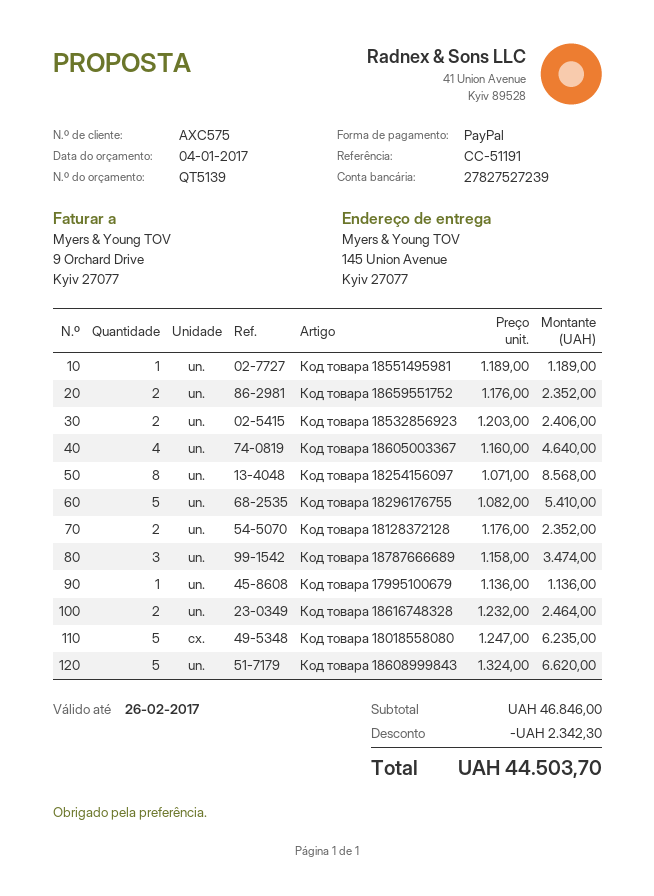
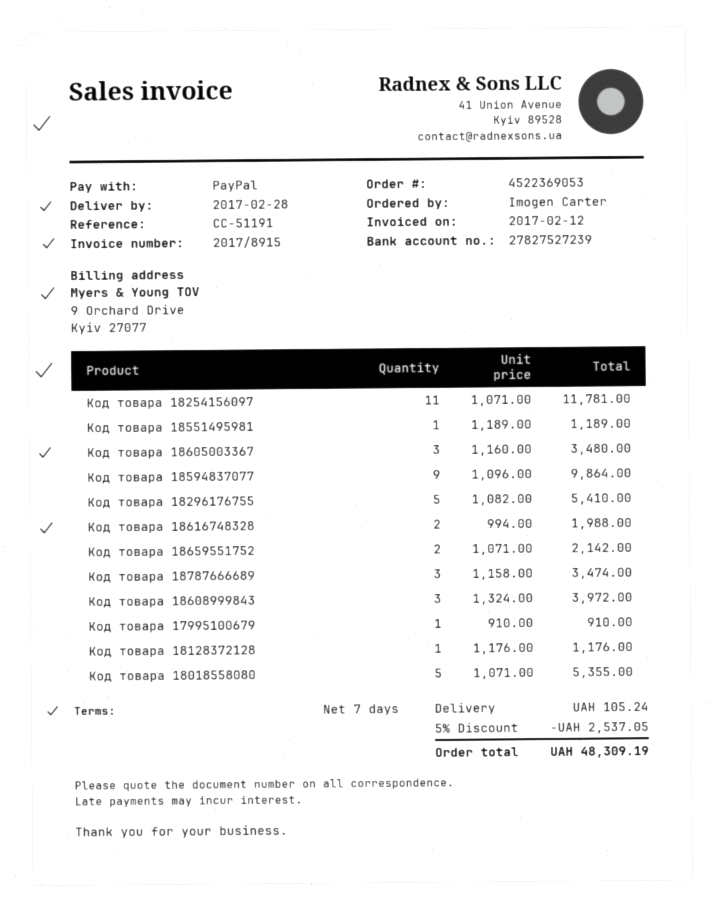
Код товара 18659551752: 2 x 1176.00 = 2352.00 -> 2 x 1071.00 = 2142.00
Код товара 18532856923: 2 x 1203.00 = 2406.00 -> none
Код товара 18605003367: 4 x 1160.00 = 4640.00 -> 3 x 1160.00 = 3480.00
Код товара 18254156097: 8 x 1071.00 = 8568.00 -> 11 x 1071.00 = 11781.00
Код товара 18128372128: 2 x 1176.00 = 2352.00 -> 1 x 1176.00 = 1176.00
Код товара 17995100679: 1 x 1136.00 = 1136.00 -> 1 x 910.00 = 910.00
Код товара 18616748328: 2 x 1232.00 = 2464.00 -> 2 x 994.00 = 1988.00
Код товара 18018558080: 5 x 1247.00 = 6235.00 -> 5 x 1071.00 = 5355.00
Код товара 18608999843: 5 x 1324.00 = 6620.00 -> 3 x 1324.00 = 3972.00
Код товара 18594837077: none -> 9 x 1096.00 = 9864.00
discount: 2342.30 -> 2537.05
shipping: none -> 105.24
total: 44503.70 -> 48309.19

